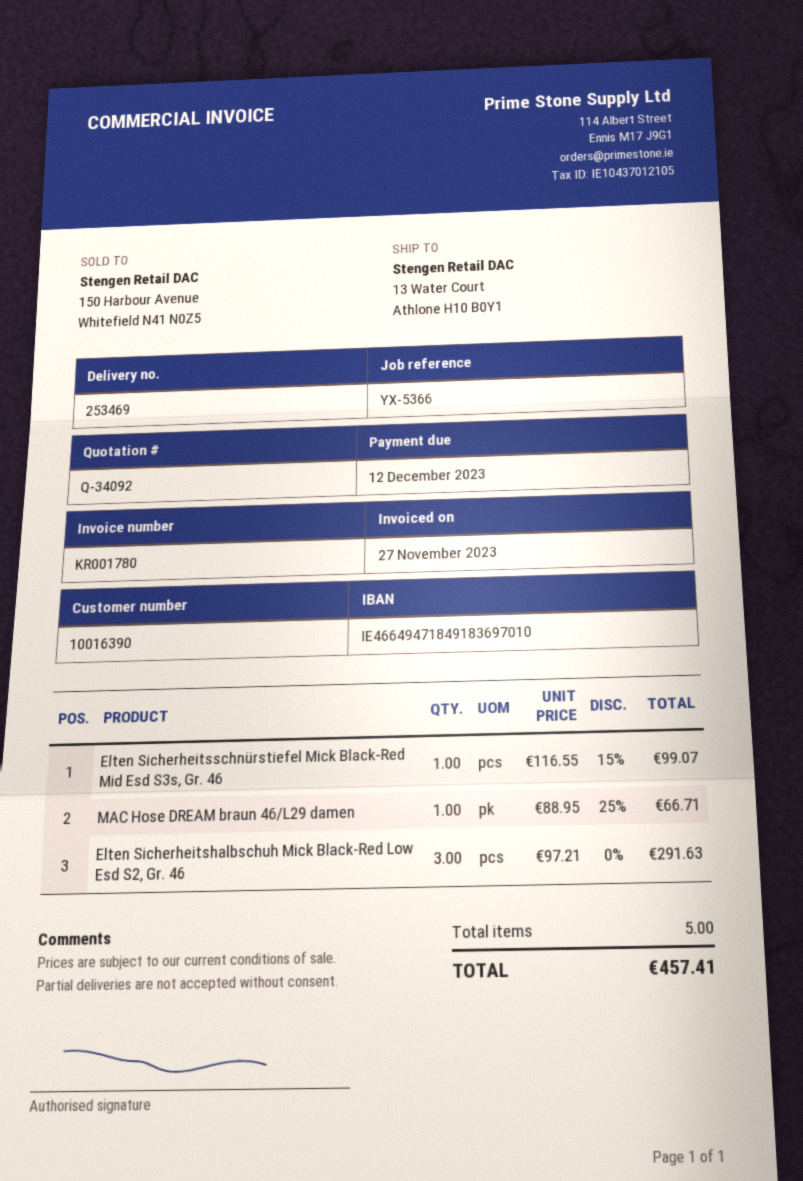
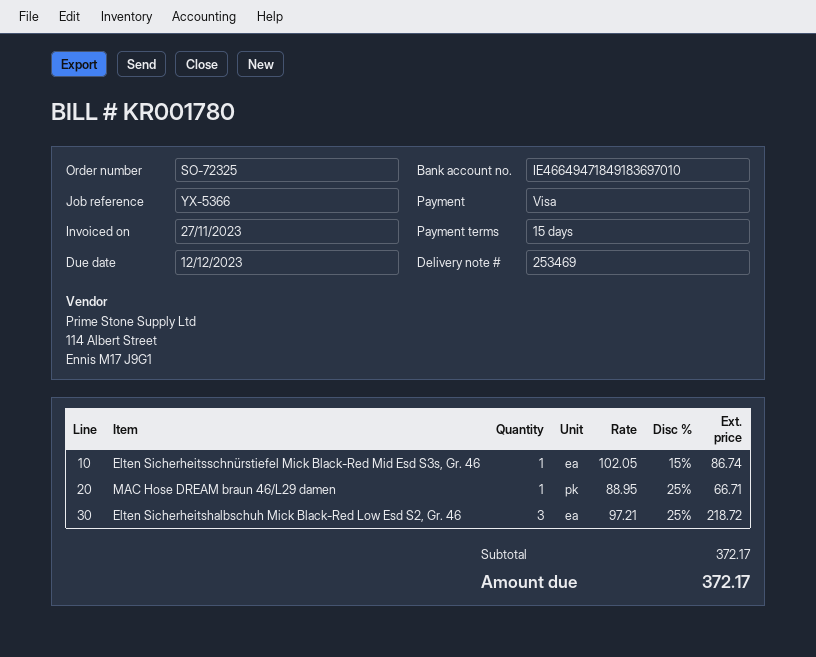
Elten Sicherheitsschnürstiefel Mick Black-Red Mid Esd S3s, Gr. 46: 1 x 116.55 - 15% = 99.07 -> 1 x 102.05 - 15% = 86.74
Elten Sicherheitshalbschuh Mick Black-Red Low Esd S2, Gr. 46: 3 x 97.21 = 291.63 -> 3 x 97.21 - 25% = 218.72
total: 457.41 -> 372.17

